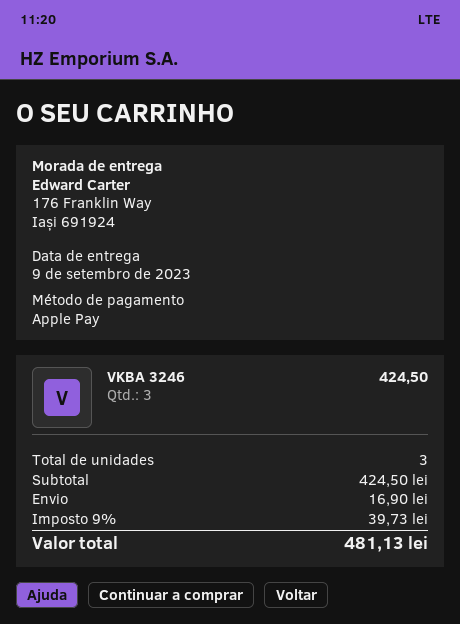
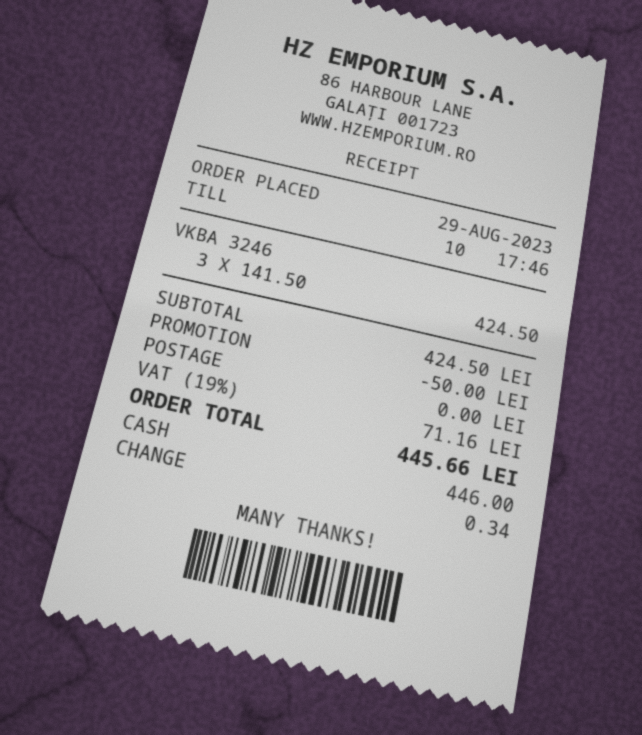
payment method: Apple Pay -> cash
discount: none -> 50.00
shipping: 16.90 -> 0.00
tax: 9% = 39.73 -> 19% = 71.16
total: 481.13 -> 445.66

